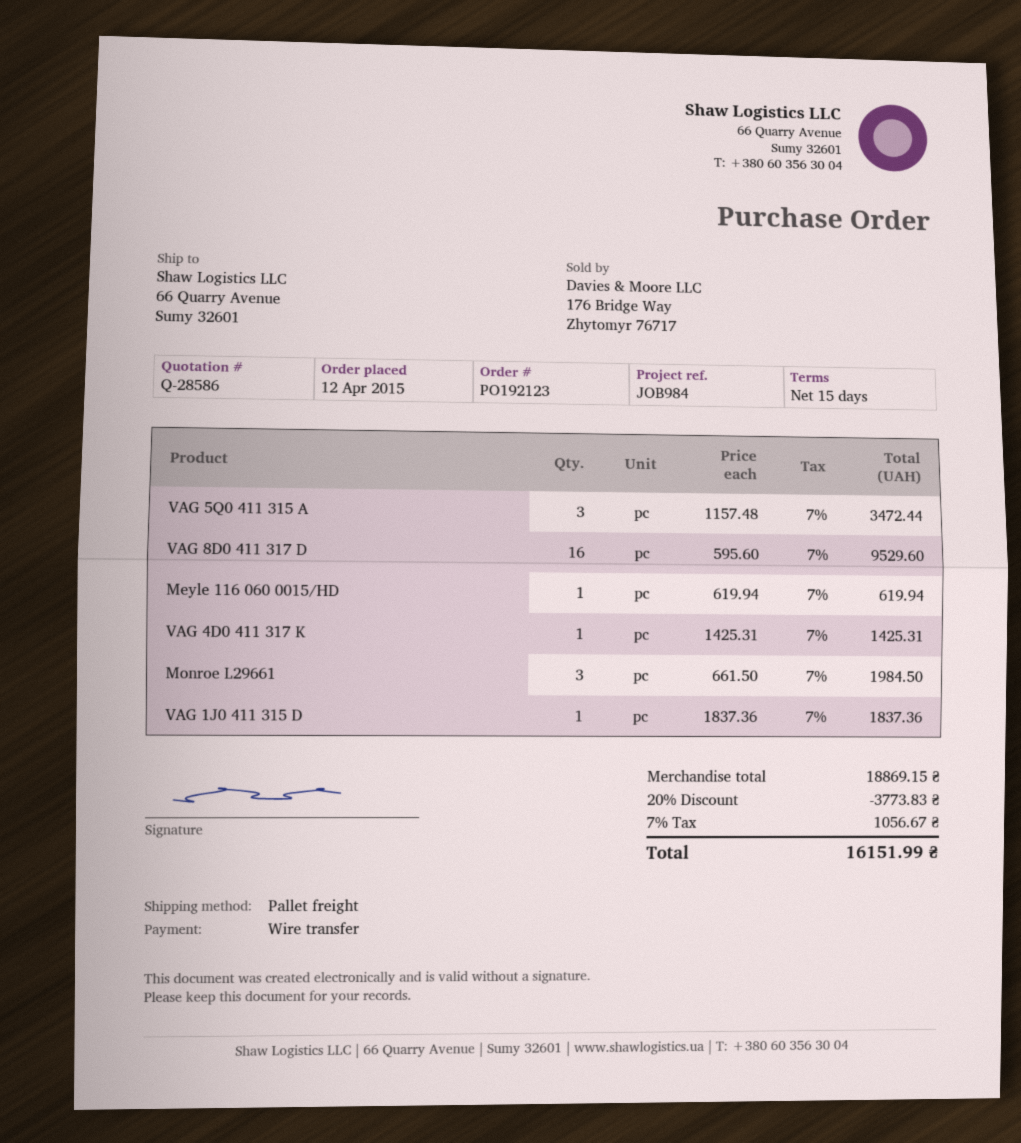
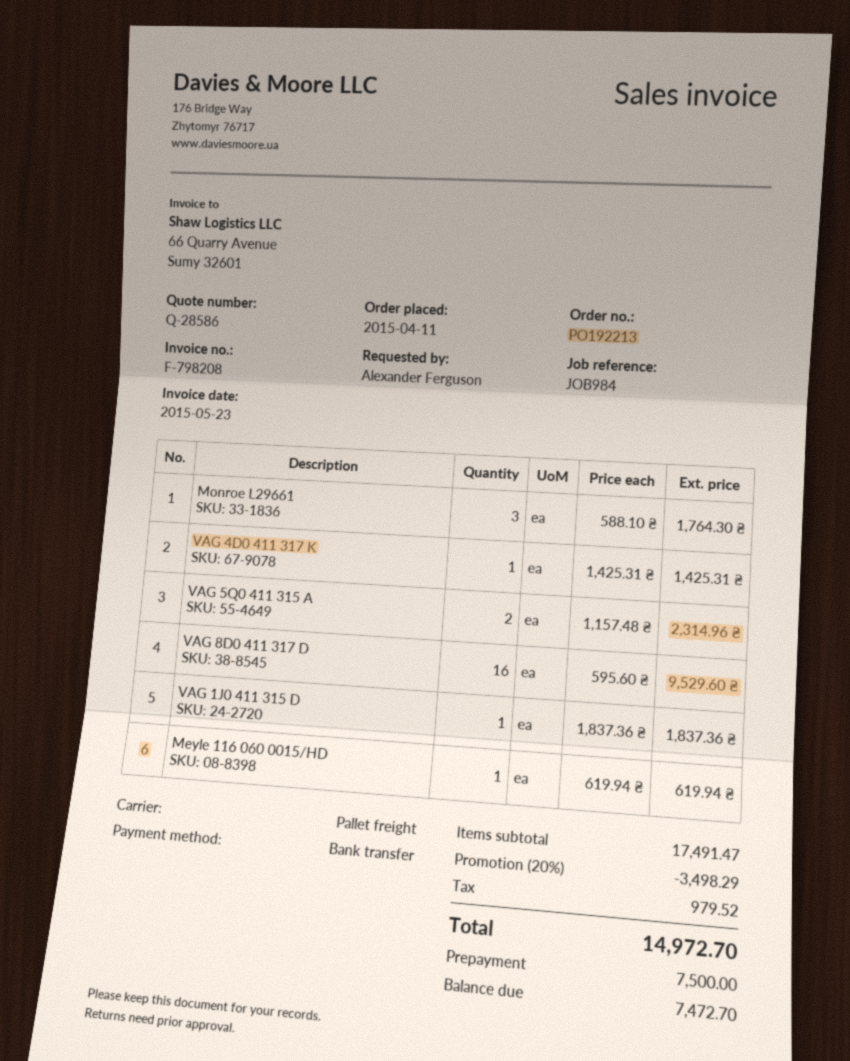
order number: PO192123 -> PO192213
order date: 2015-04-12 -> 2015-04-11
VAG 5Q0 411 315 A: 3 x 1157.48 = 3472.44 -> 2 x 1157.48 = 2314.96
Monroe L29661: 3 x 661.50 = 1984.50 -> 3 x 588.10 = 1764.30
subtotal: 18869.15 -> 17491.47
discount: 20% = 3773.83 -> 20% = 3498.29
tax: 1056.67 -> 979.52
total: 16151.99 -> 14972.70

